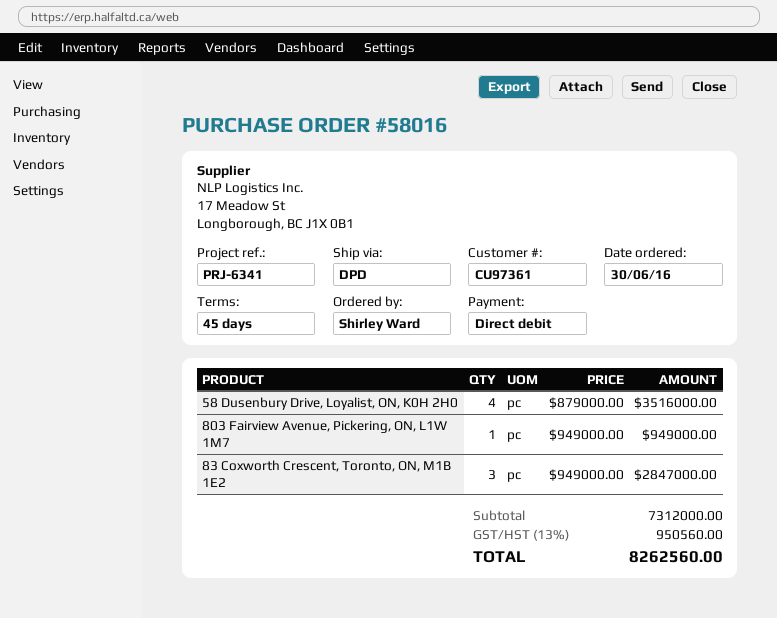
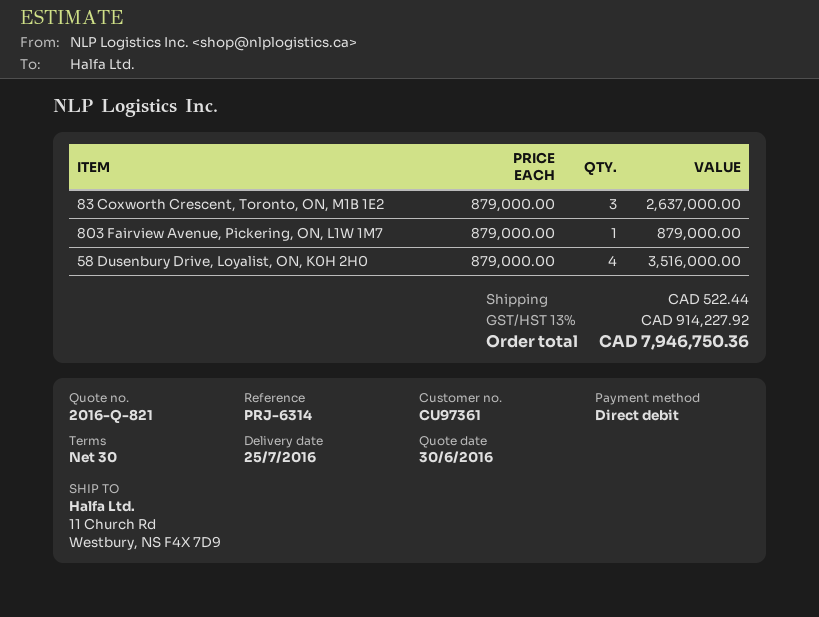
payment terms: 45 days -> 30 days
reference: PRJ-6341 -> PRJ-6314
803 Fairview Avenue, Pickering, ON, L1W 1M7: 1 x 949000.00 = 949000.00 -> 1 x 879000.00 = 879000.00
83 Coxworth Crescent, Toronto, ON, M1B 1E2: 3 x 949000.00 = 2847000.00 -> 3 x 879000.00 = 2637000.00
shipping: none -> 522.44
tax: 13% = 950560.00 -> 13% = 914227.92
total: 8262560.00 -> 7946750.36

